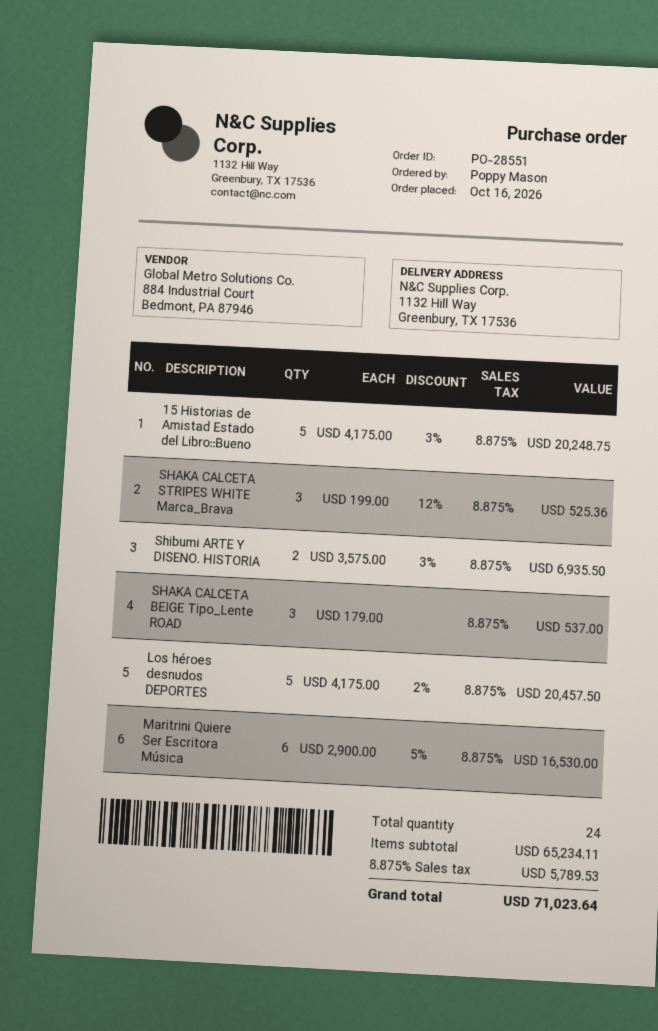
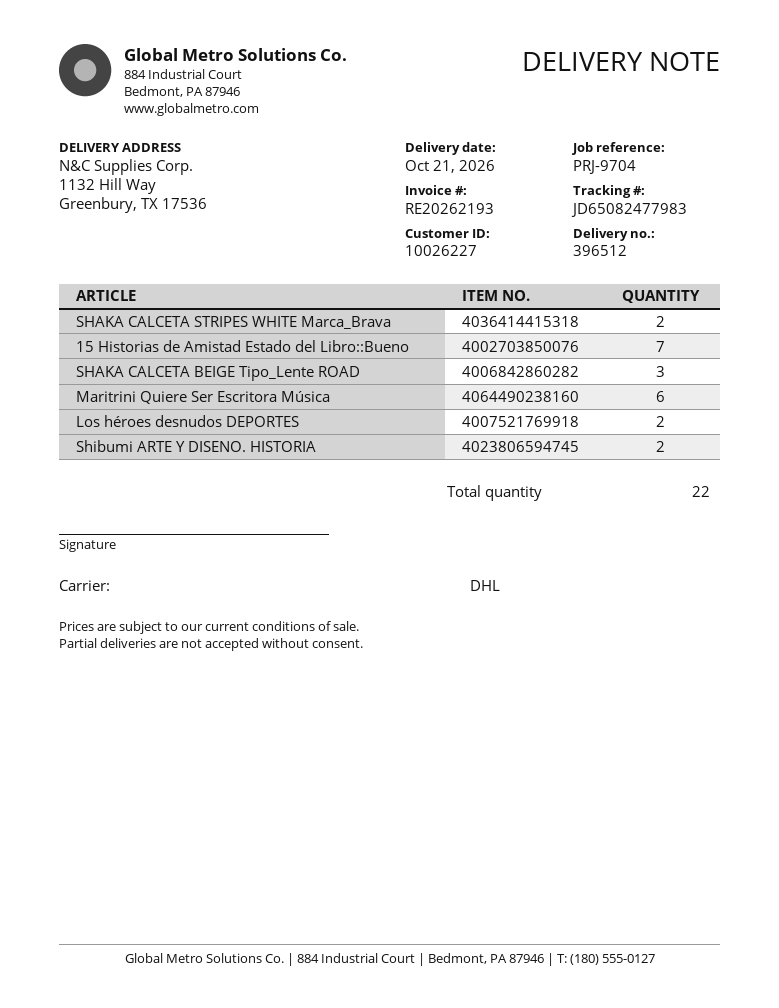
15 Historias de Amistad Estado del Libro::Bueno: 5 -> 7
SHAKA CALCETA STRIPES WHITE Marca_Brava: 3 -> 2
Los héroes desnudos DEPORTES: 5 -> 2
total quantity: 24 -> 22

